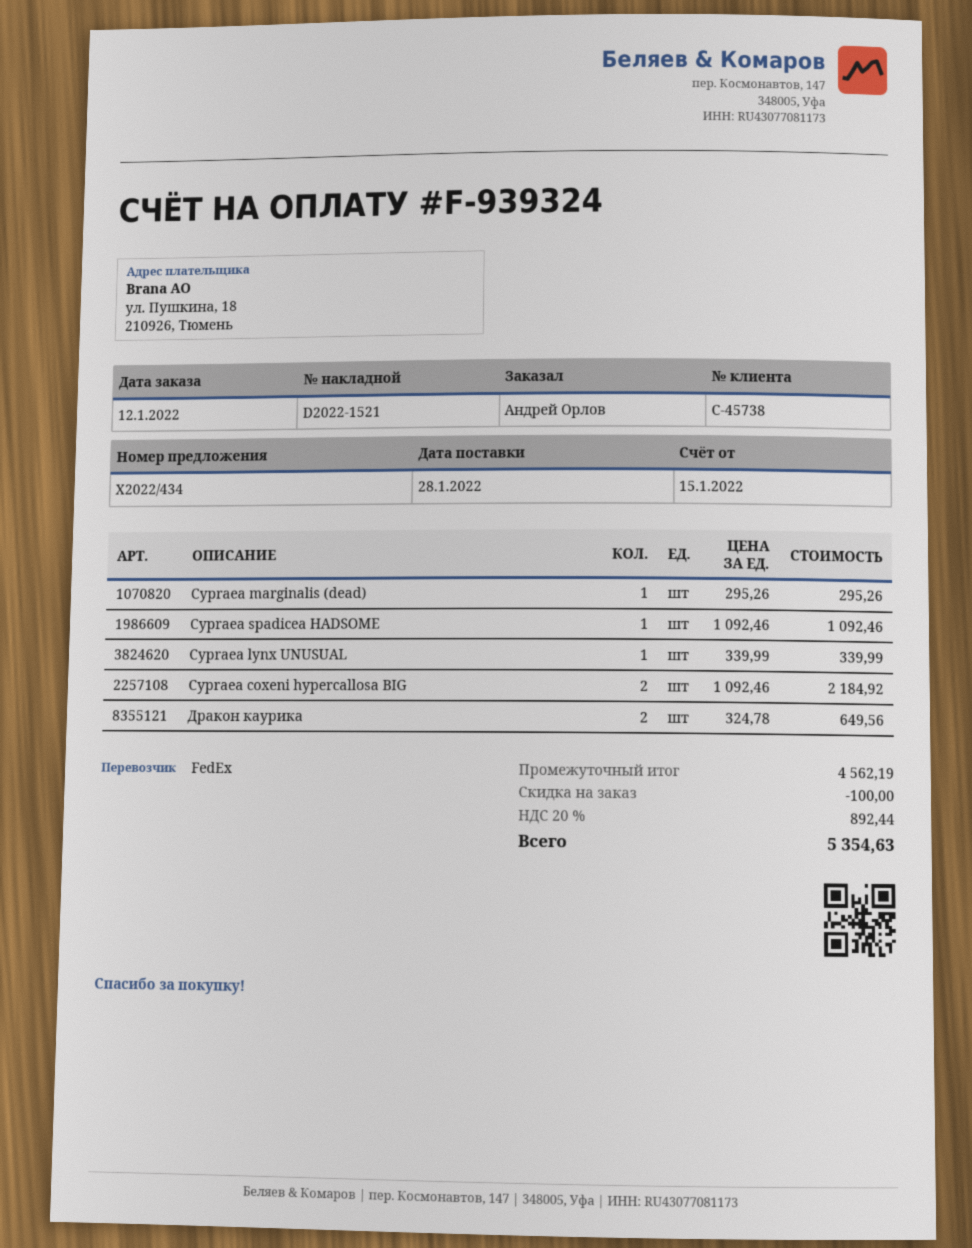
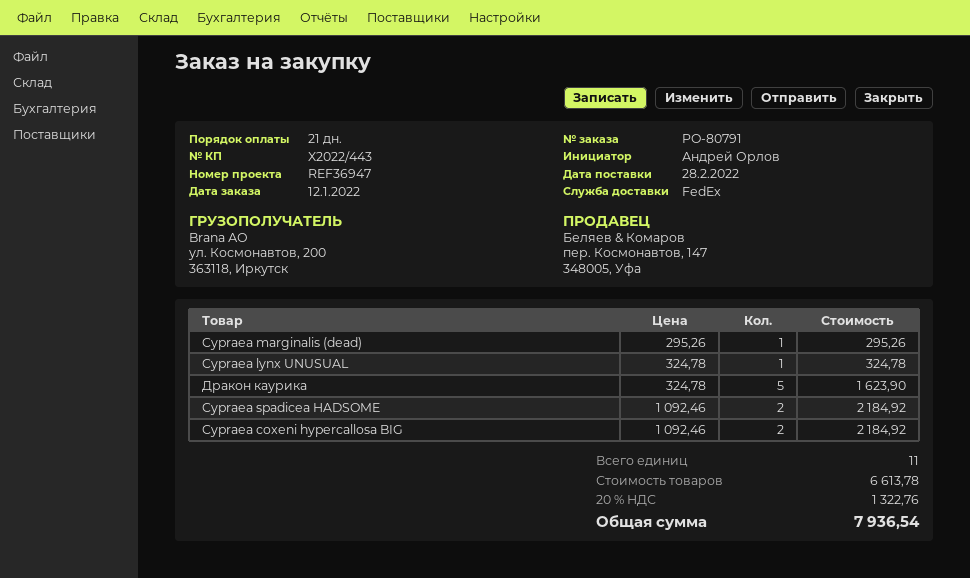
quote number: X2022/434 -> X2022/443
delivery date: 2022-01-28 -> 2022-02-28
Cypraea spadicea HADSOME: 1 x 1092.46 = 1092.46 -> 2 x 1092.46 = 2184.92
Cypraea lynx UNUSUAL: 1 x 339.99 = 339.99 -> 1 x 324.78 = 324.78
Дракон каурика: 2 x 324.78 = 649.56 -> 5 x 324.78 = 1623.90
subtotal: 4562.19 -> 6613.78
discount: 100.00 -> none
tax: 20% = 892.44 -> 20% = 1322.76
total: 5354.63 -> 7936.54

